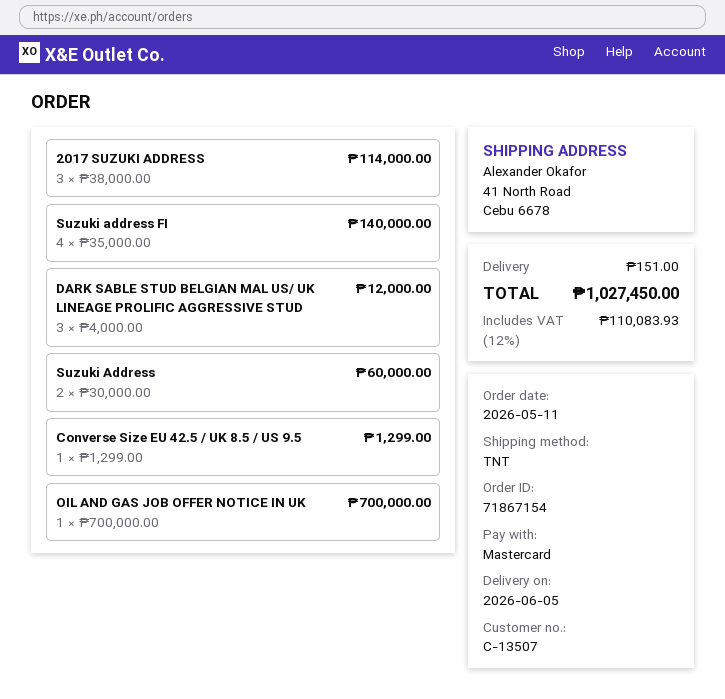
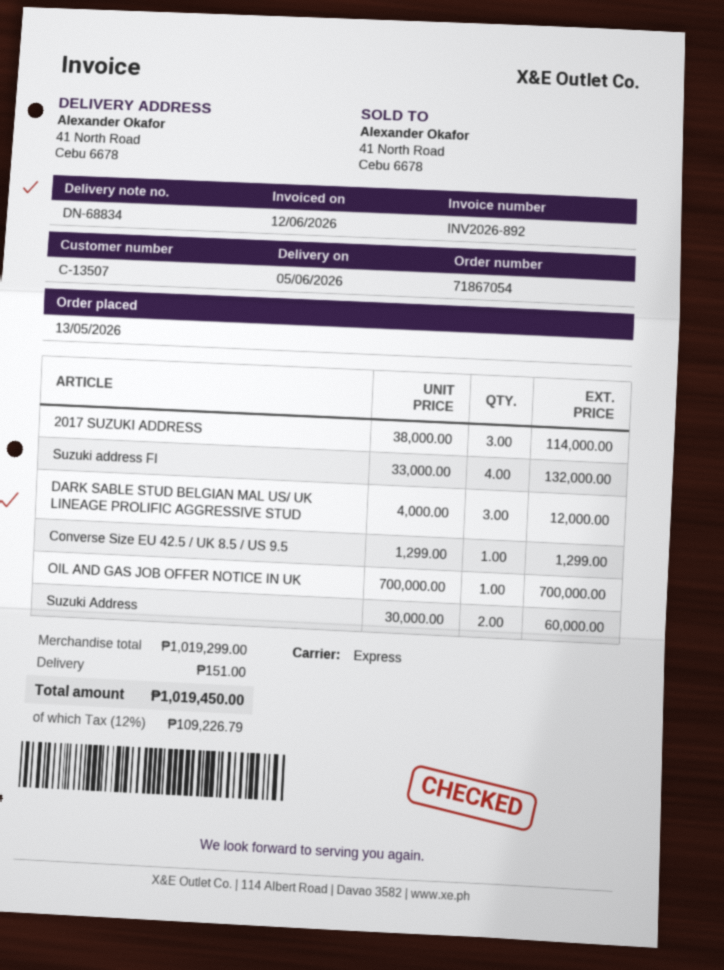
order number: 71867154 -> 71867054
order date: 2026-05-11 -> 2026-05-13
shipping method: TNT -> express
Suzuki address FI: 4 x 35000.00 = 140000.00 -> 4 x 33000.00 = 132000.00
tax: 12% = 110083.93 -> 12% = 109226.79
total: 1027450.00 -> 1019450.00

